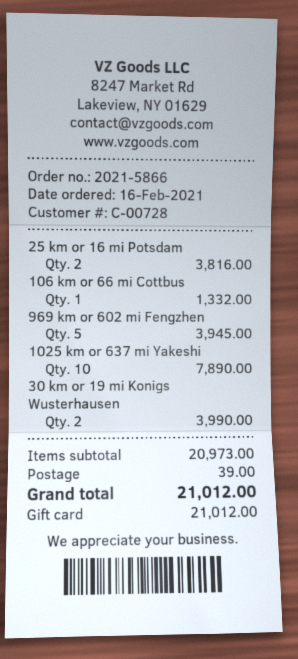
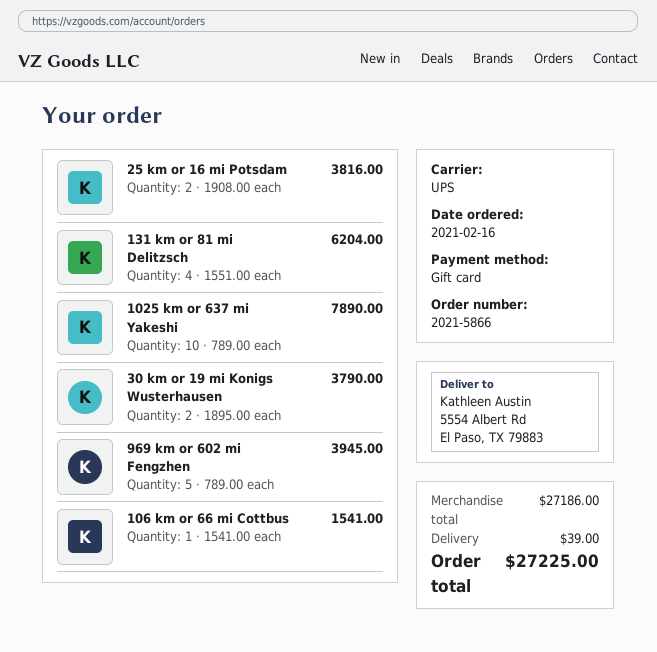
106 km or 66 mi Cottbus: 1 for 1332.00 -> 1 for 1541.00
30 km or 19 mi Konigs Wusterhausen: 2 for 3990.00 -> 2 for 3790.00
131 km or 81 mi Delitzsch: none -> 4 for 6204.00
subtotal: 20973.00 -> 27186.00
total: 21012.00 -> 27225.00

